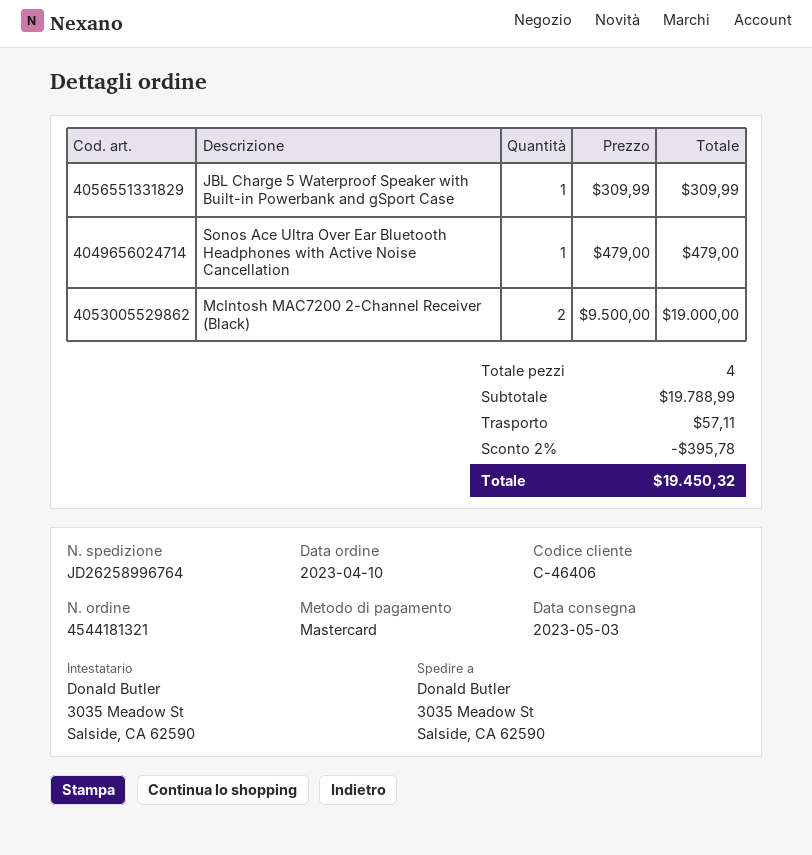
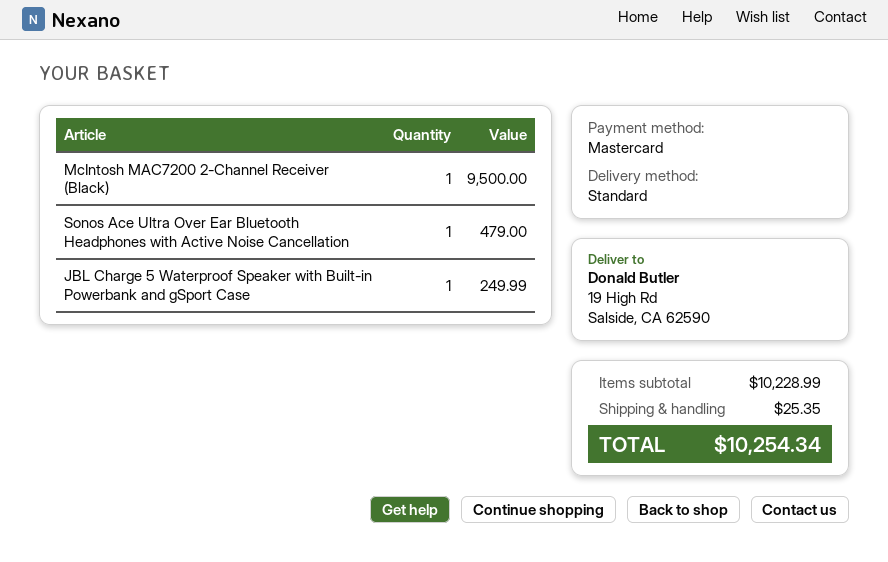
ship to: 3035 Meadow St, Salside, CA 62590 -> 19 High Rd, Salside, CA 62590
JBL Charge 5 Waterproof Speaker with Built-in Powerbank and gSport Case: 1 for 309.99 -> 1 for 249.99
McIntosh MAC7200 2-Channel Receiver (Black): 2 for 19000.00 -> 1 for 9500.00
subtotal: 19788.99 -> 10228.99
discount: 2% = 395.78 -> none
shipping: 57.11 -> 25.35
total: 19450.32 -> 10254.34

